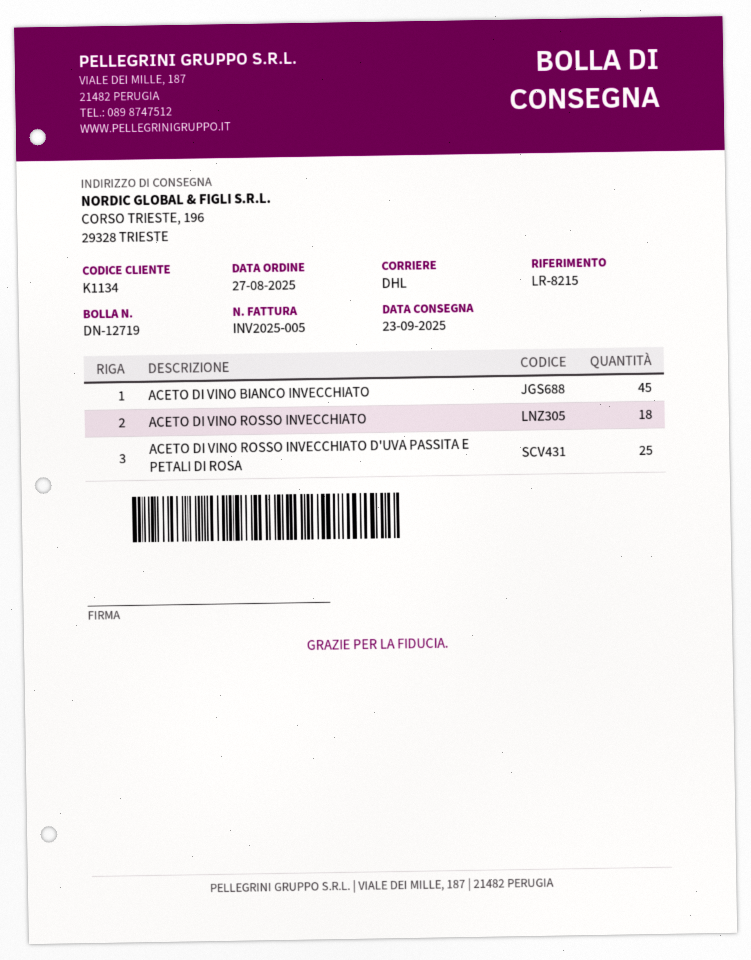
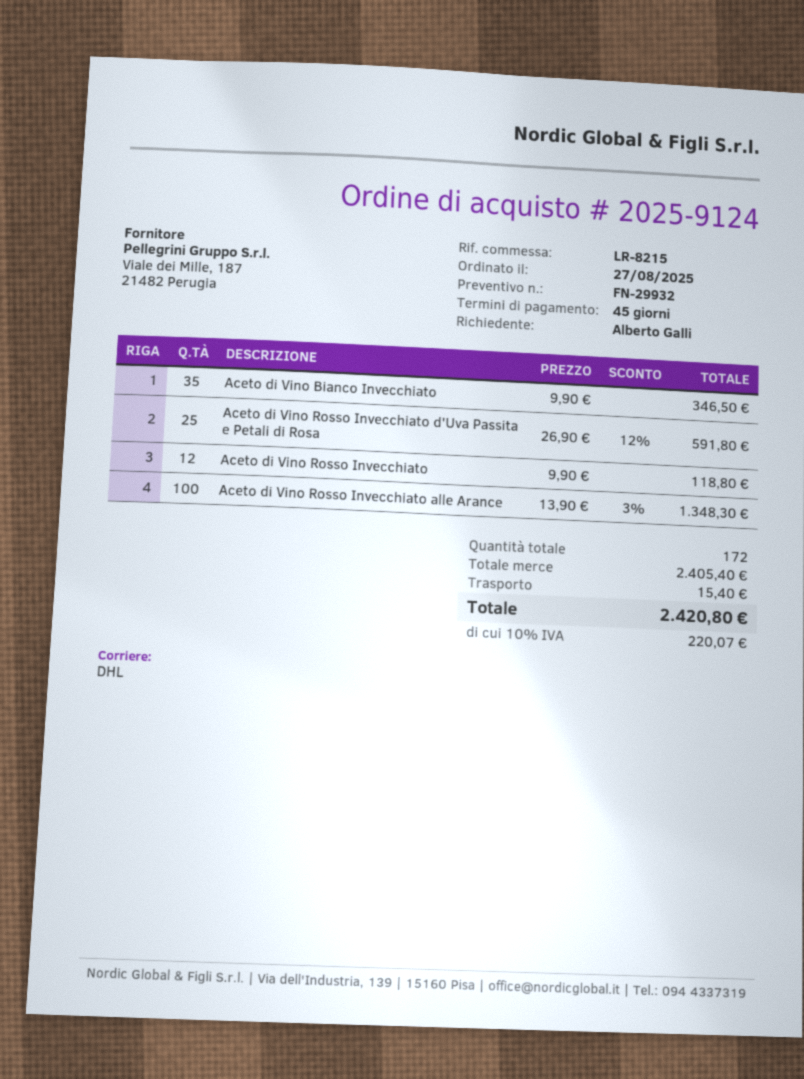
ACETO DI VINO BIANCO INVECCHIATO: 45 -> 35
ACETO DI VINO ROSSO INVECCHIATO: 18 -> 12
Aceto di Vino Rosso Invecchiato alle Arance: none -> 100

